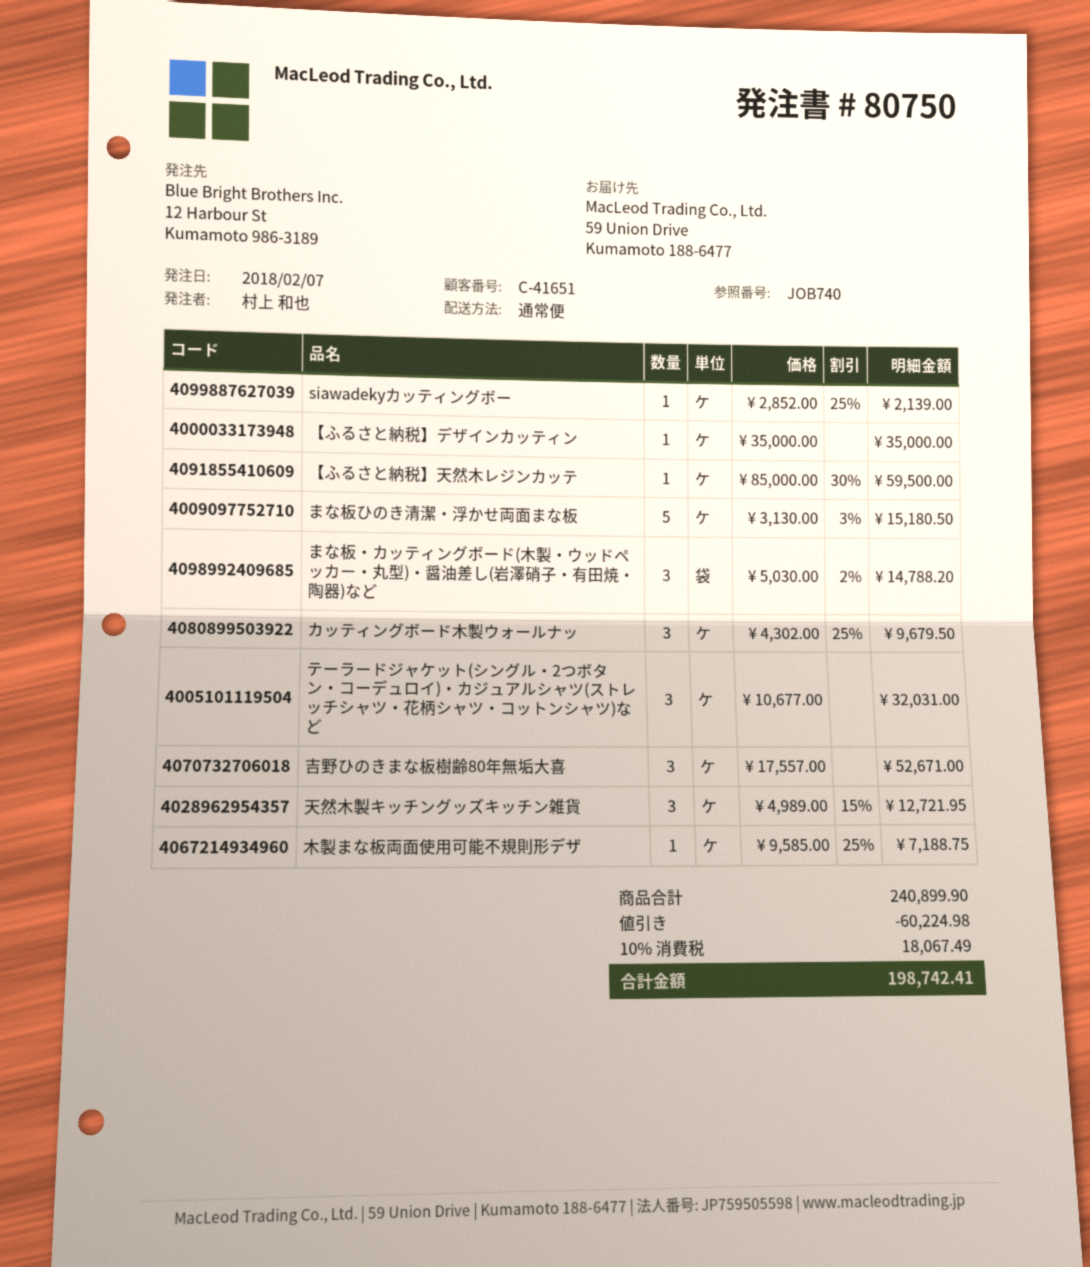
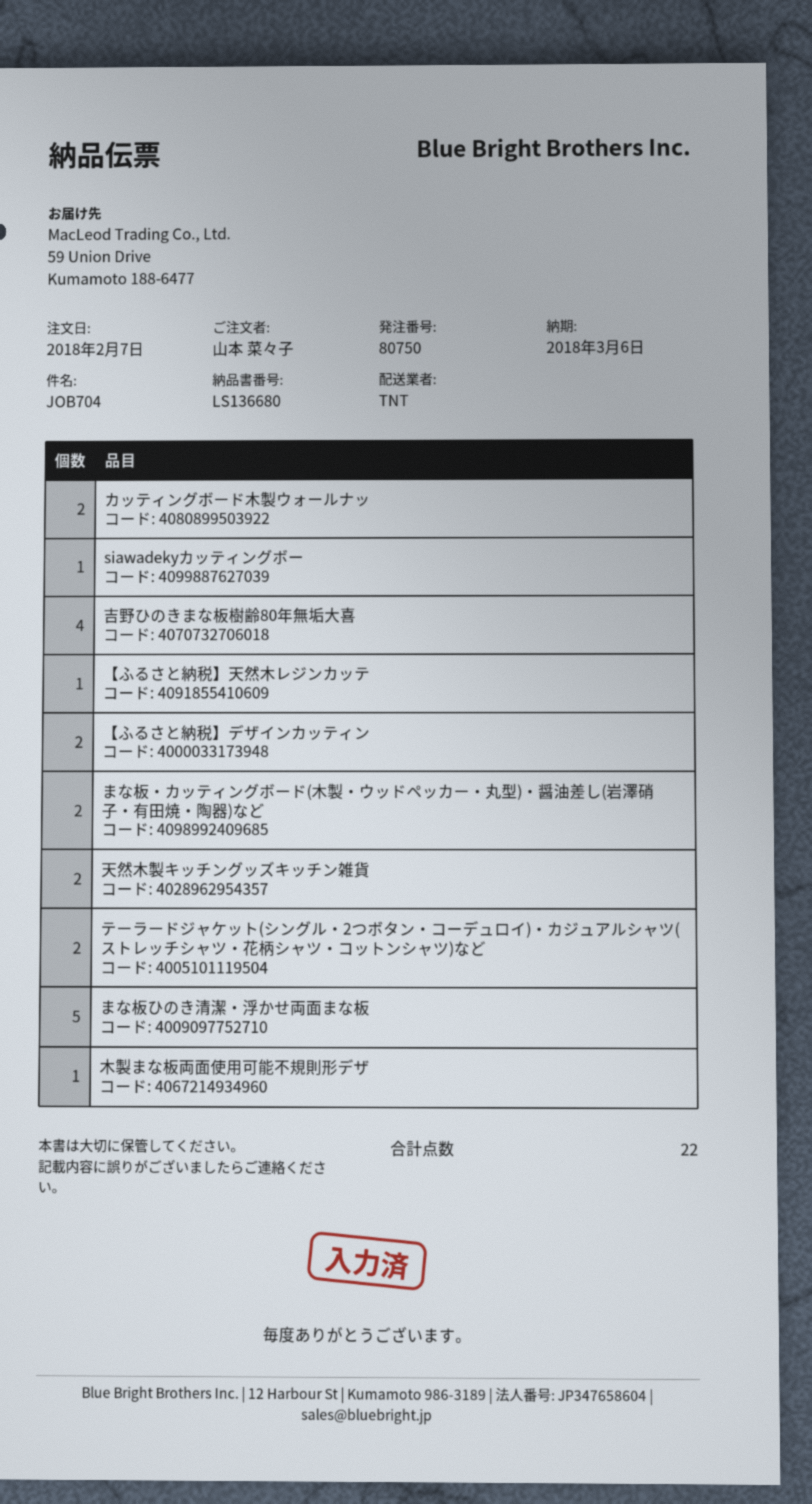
reference: JOB740 -> JOB704
ordered by: 村上 和也 -> 山本 菜々子
shipping method: standard -> TNT
【ふるさと納税】デザインカッティン: 1 -> 2
まな板・カッティングボード(木製・ウッドペッカー・丸型)・醤油差し(岩澤硝子・有田焼・陶器)など: 3 -> 2
カッティングボード木製ウォールナッ: 3 -> 2
テーラードジャケット(シングル・2つボタン・コーデュロイ)・カジュアルシャツ(ストレッチシャツ・花柄シャツ・コットンシャツ)など: 3 -> 2
吉野ひのきまな板樹齢80年無垢大喜: 3 -> 4
天然木製キッチングッズキッチン雑貨: 3 -> 2

